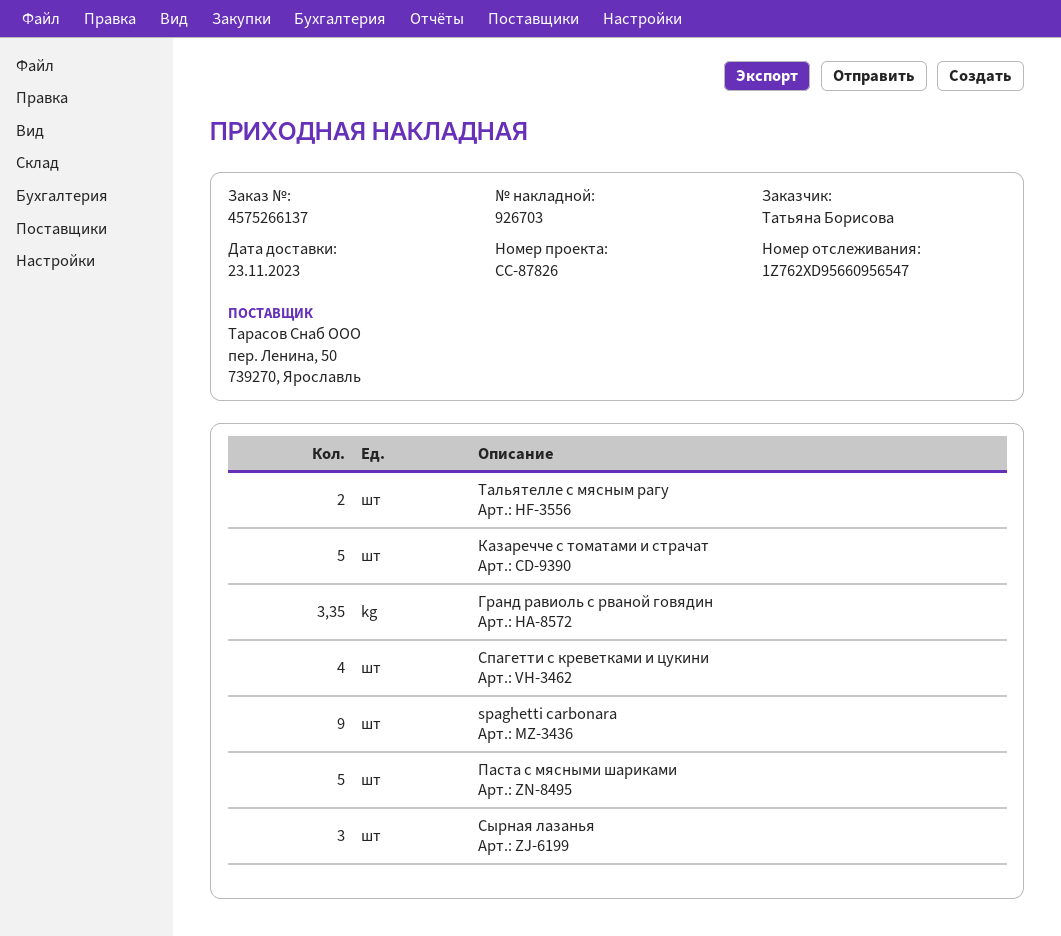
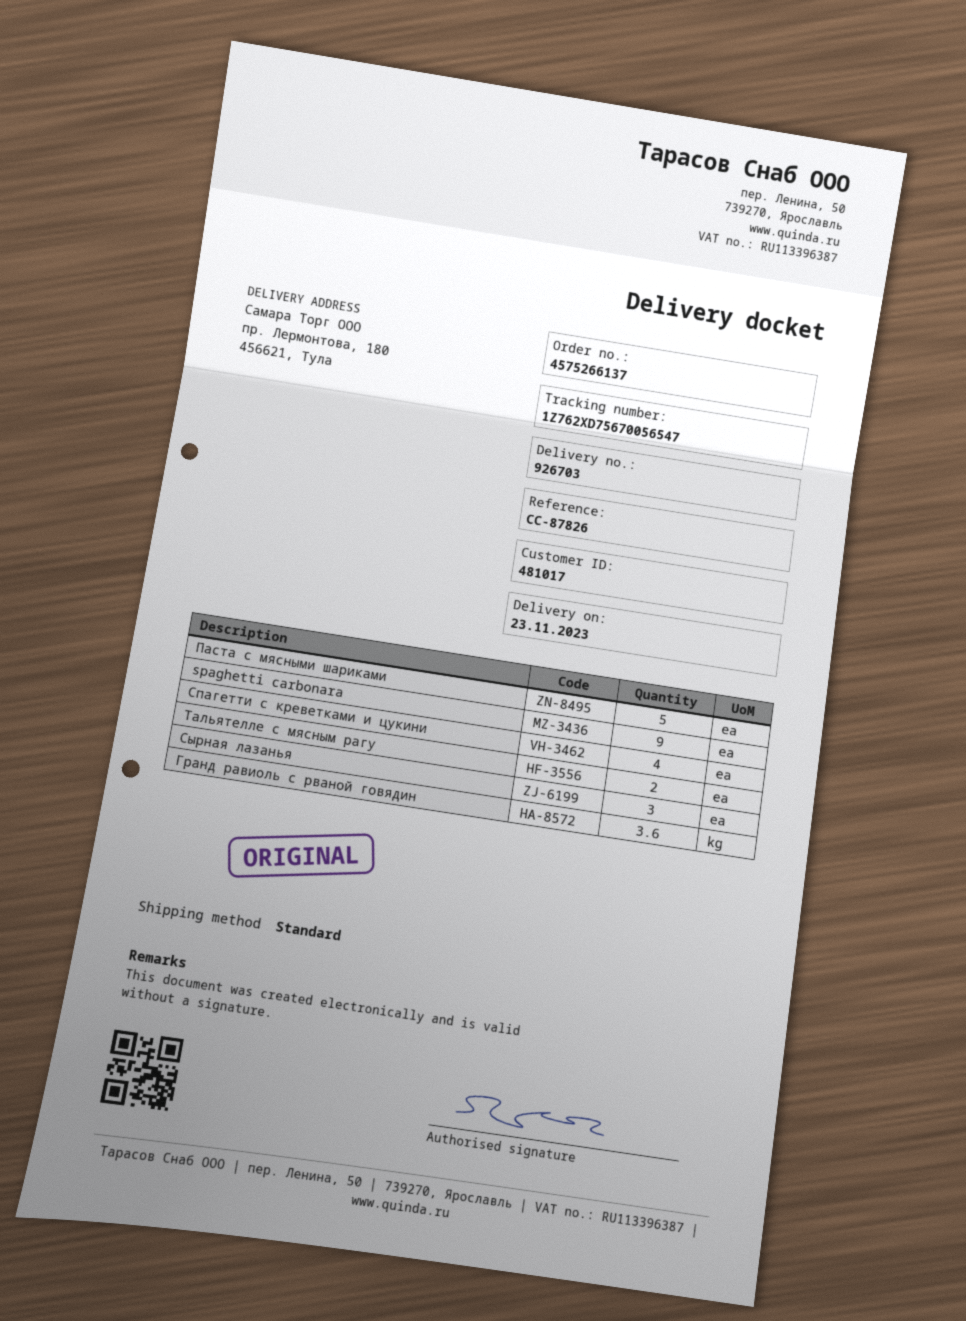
tracking number: 1Z762XD95660956547 -> 1Z762XD75670056547
Казаречче с томатами и страчат: 5 -> none
Гранд равиоль с рваной говядин: 3.35 -> 3.6

